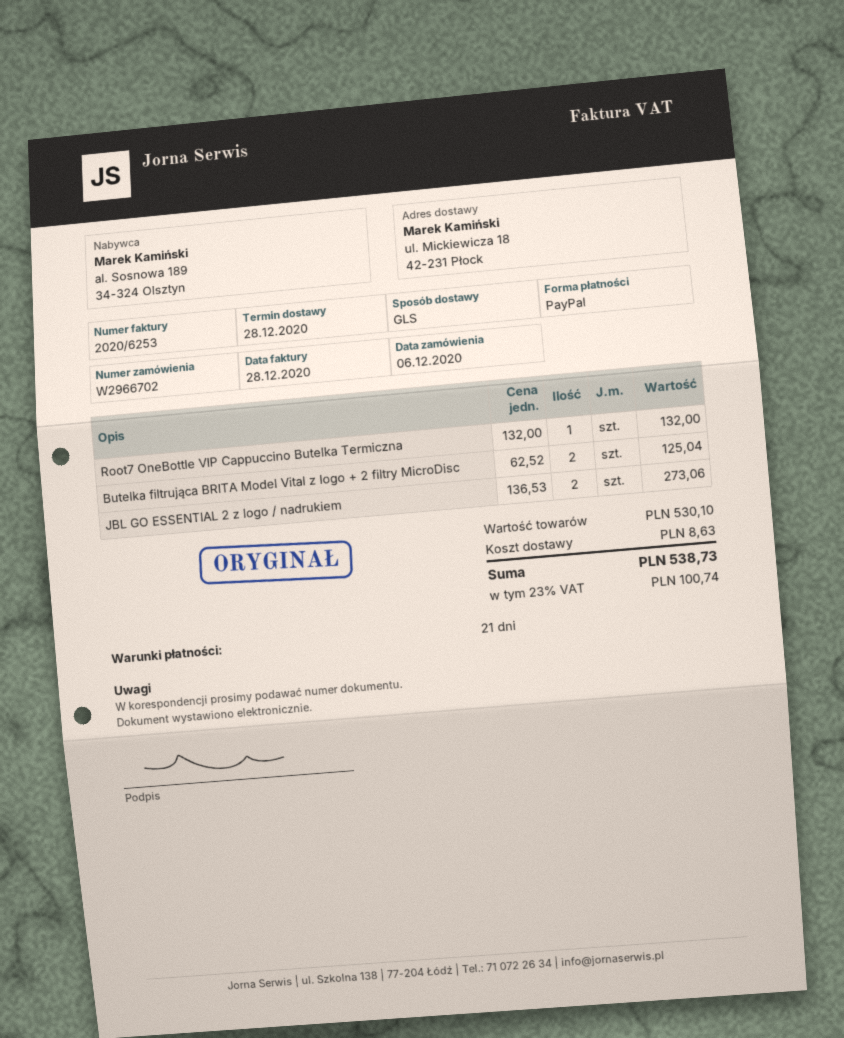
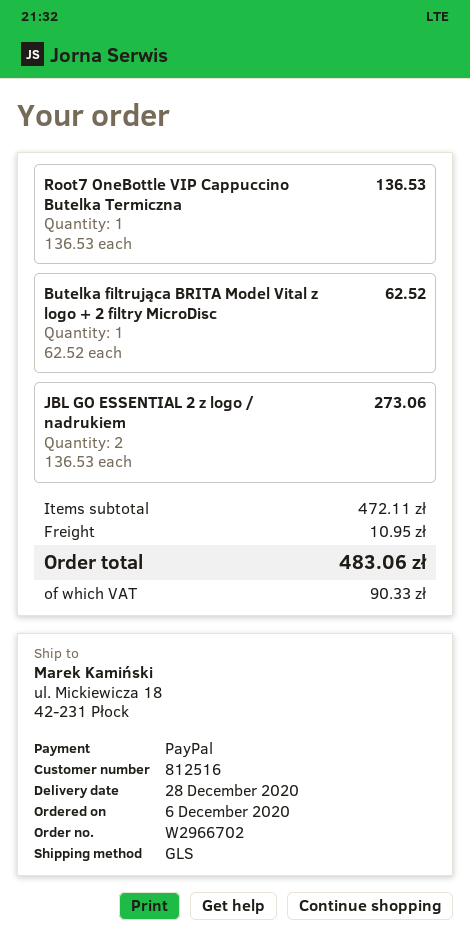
Root7 OneBottle VIP Cappuccino Butelka Termiczna: 1 x 132.00 = 132.00 -> 1 x 136.53 = 136.53
Butelka filtrująca BRITA Model Vital z logo + 2 filtry MicroDisc: 2 x 62.52 = 125.04 -> 1 x 62.52 = 62.52
subtotal: 530.10 -> 472.11
shipping: 8.63 -> 10.95
tax: 100.74 -> 90.33
total: 538.73 -> 483.06

